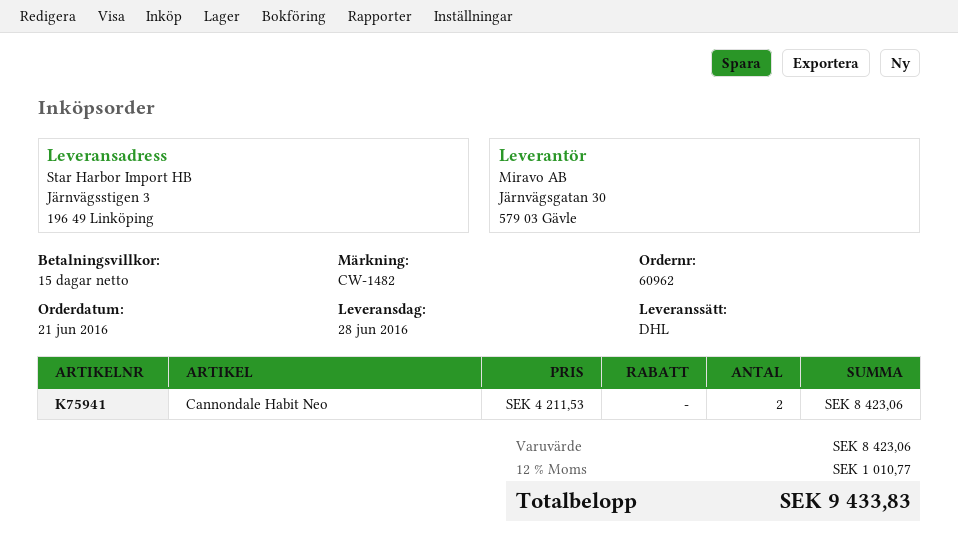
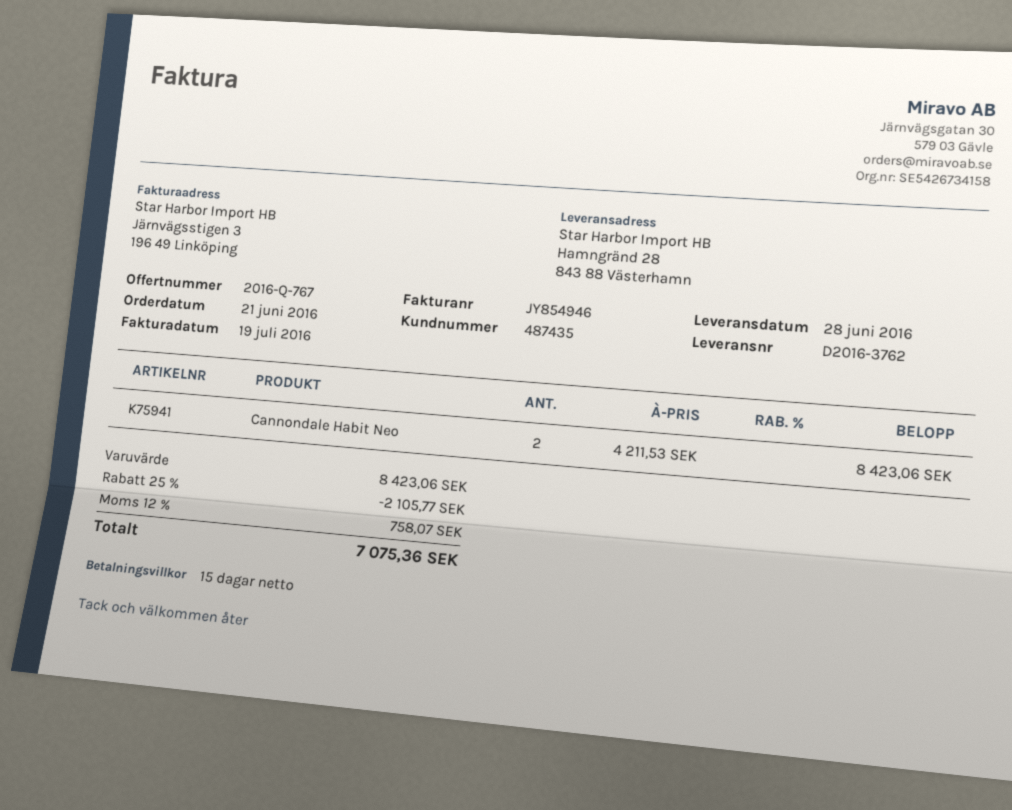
ship to: Järnvägsstigen 3, 196 49 Linköping -> Hamngränd 28, 843 88 Västerhamn
discount: none -> 25% = 2105.77
tax: 12% = 1010.77 -> 12% = 758.07
total: 9433.83 -> 7075.36

